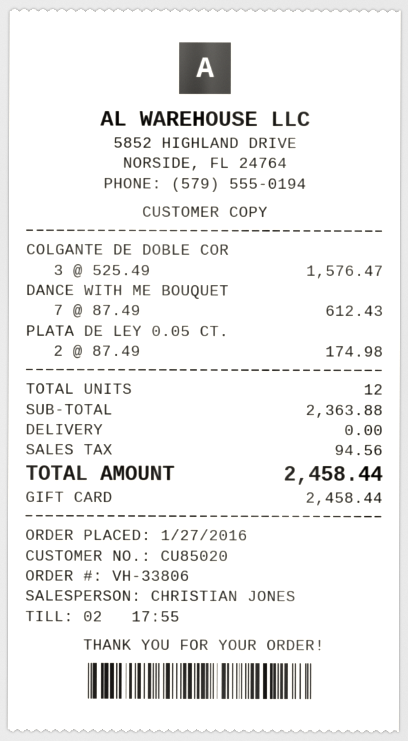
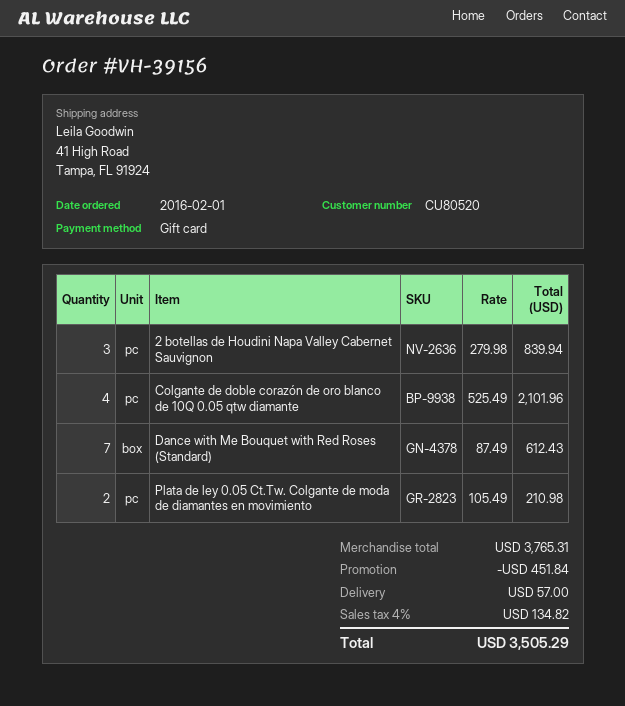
order number: VH-33806 -> VH-39156
order date: 2016-01-27 -> 2016-02-01
customer number: CU85020 -> CU80520
COLGANTE DE DOBLE COR: 3 x 525.49 = 1576.47 -> 4 x 525.49 = 2101.96
PLATA DE LEY 0.05 CT.: 2 x 87.49 = 174.98 -> 2 x 105.49 = 210.98
2 botellas de Houdini Napa Valley Cabernet Sauvignon: none -> 3 x 279.98 = 839.94
subtotal: 2363.88 -> 3765.31
discount: none -> 451.84
shipping: 0.00 -> 57.00
tax: 94.56 -> 134.82
total: 2458.44 -> 3505.29

